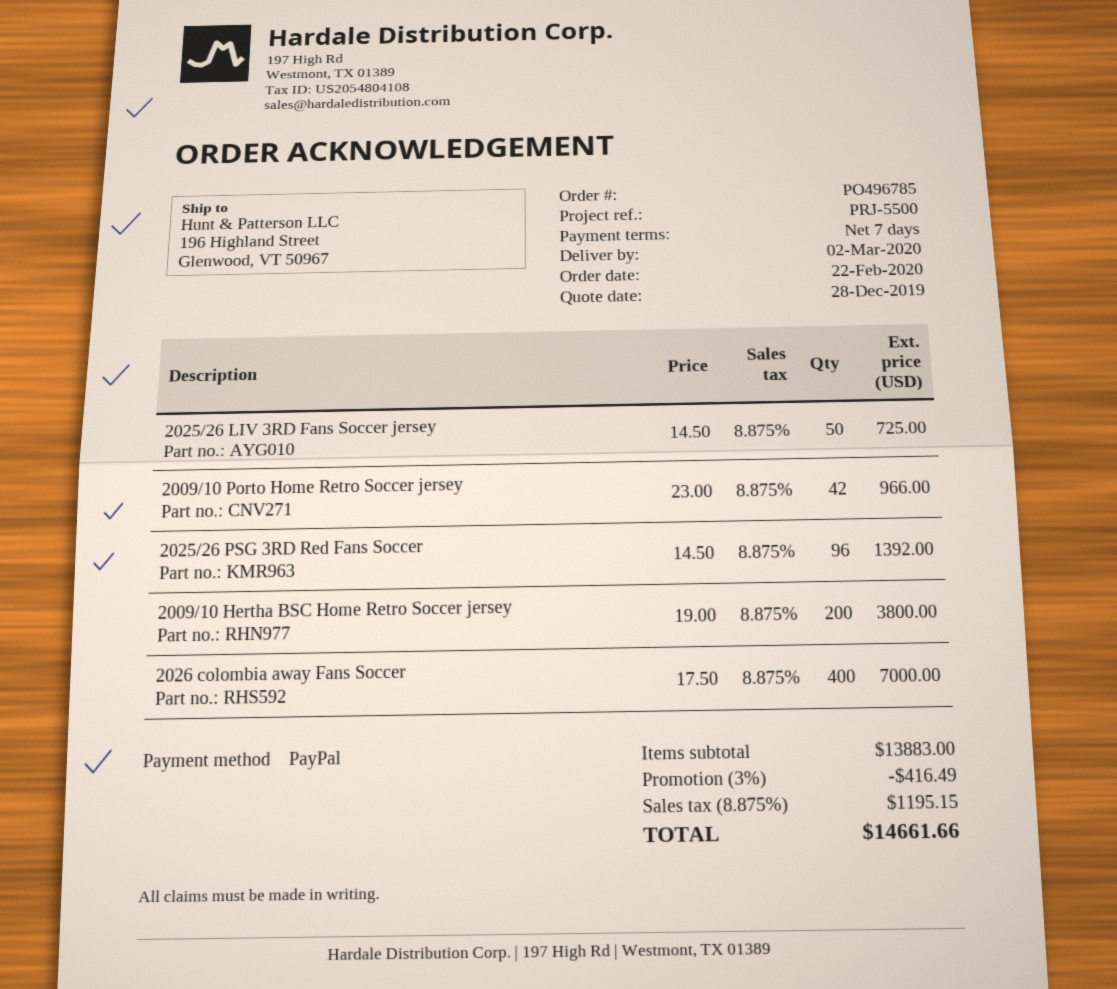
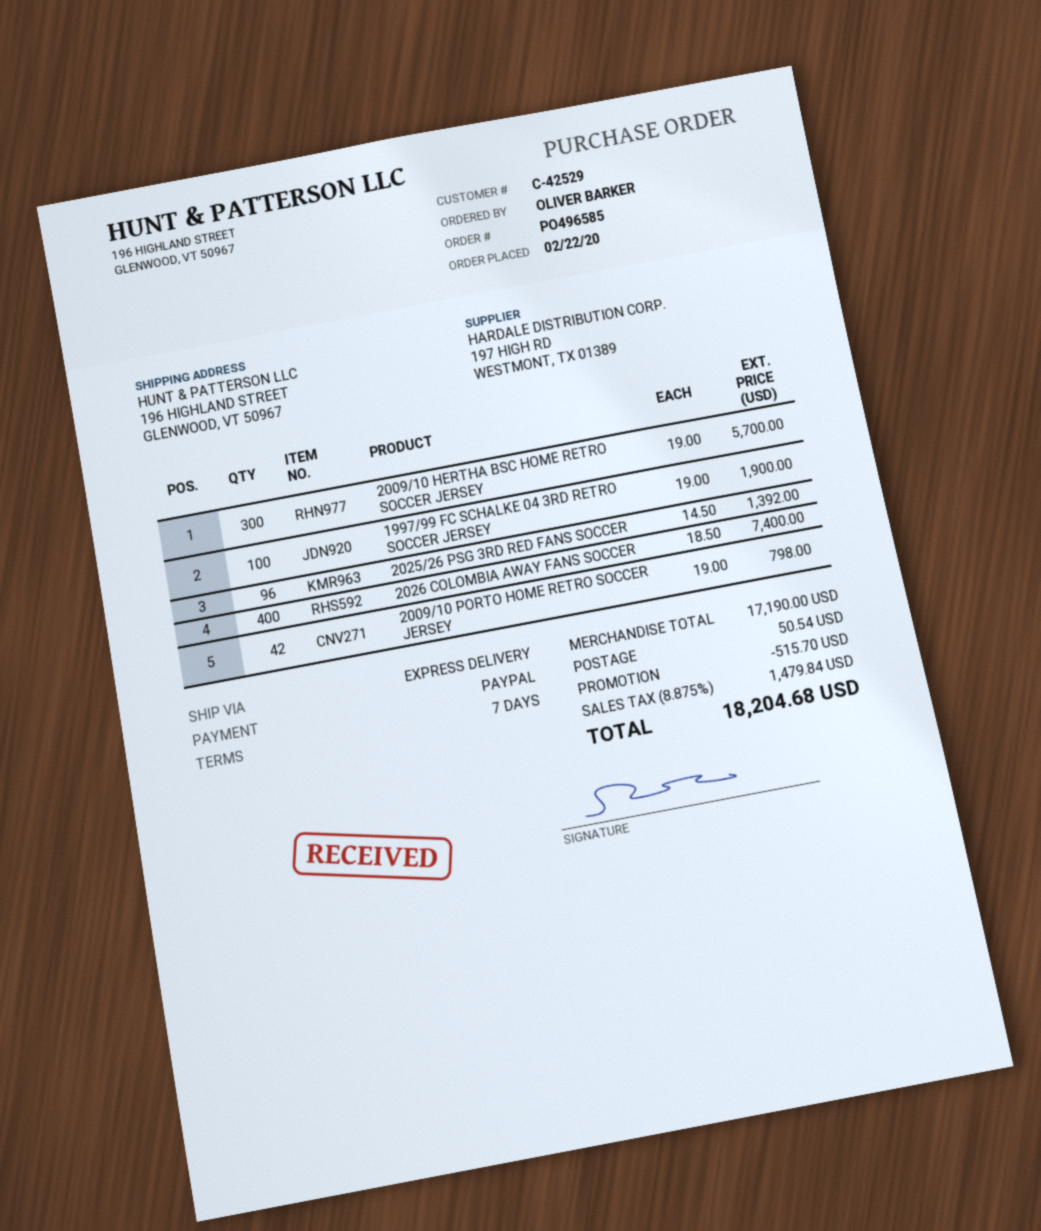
order number: PO496785 -> PO496585
2025/26 LIV 3RD Fans Soccer jersey: 50 x 14.50 = 725.00 -> none
2009/10 Porto Home Retro Soccer jersey: 42 x 23.00 = 966.00 -> 42 x 19.00 = 798.00
2009/10 Hertha BSC Home Retro Soccer jersey: 200 x 19.00 = 3800.00 -> 300 x 19.00 = 5700.00
2026 colombia away Fans Soccer: 400 x 17.50 = 7000.00 -> 400 x 18.50 = 7400.00
1997/99 FC SCHALKE 04 3RD RETRO SOCCER JERSEY: none -> 100 x 19.00 = 1900.00
subtotal: 13883.00 -> 17190.00
discount: 416.49 -> 515.70
shipping: none -> 50.54
tax: 8.875% = 1195.15 -> 8.875% = 1479.84
total: 14661.66 -> 18204.68

